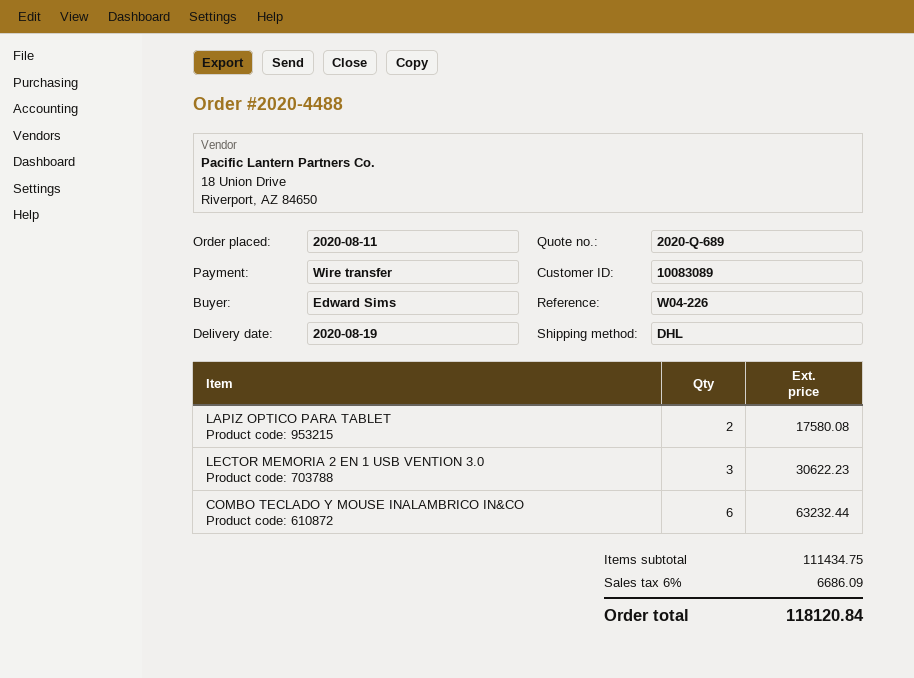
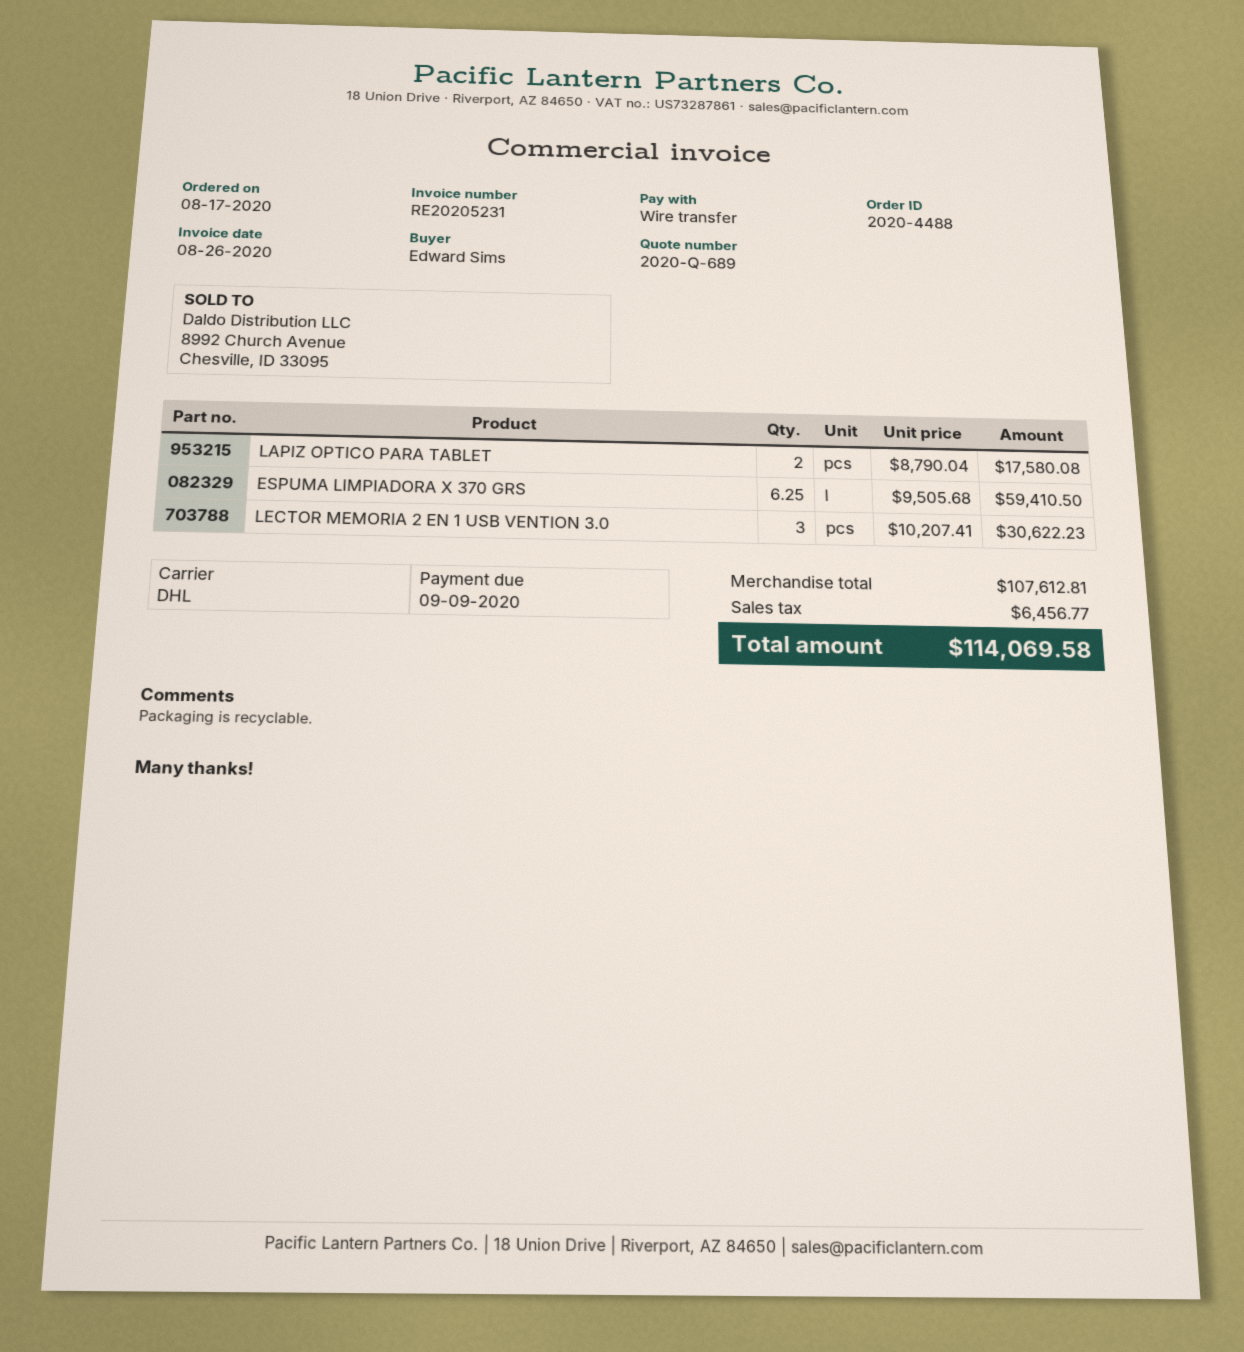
order date: 2020-08-11 -> 2020-08-17
COMBO TECLADO Y MOUSE INALAMBRICO IN&CO: 6 for 63232.44 -> none
ESPUMA LIMPIADORA X 370 GRS: none -> 6.25 for 59410.50
subtotal: 111434.75 -> 107612.81
tax: 6686.09 -> 6456.77
total: 118120.84 -> 114069.58

